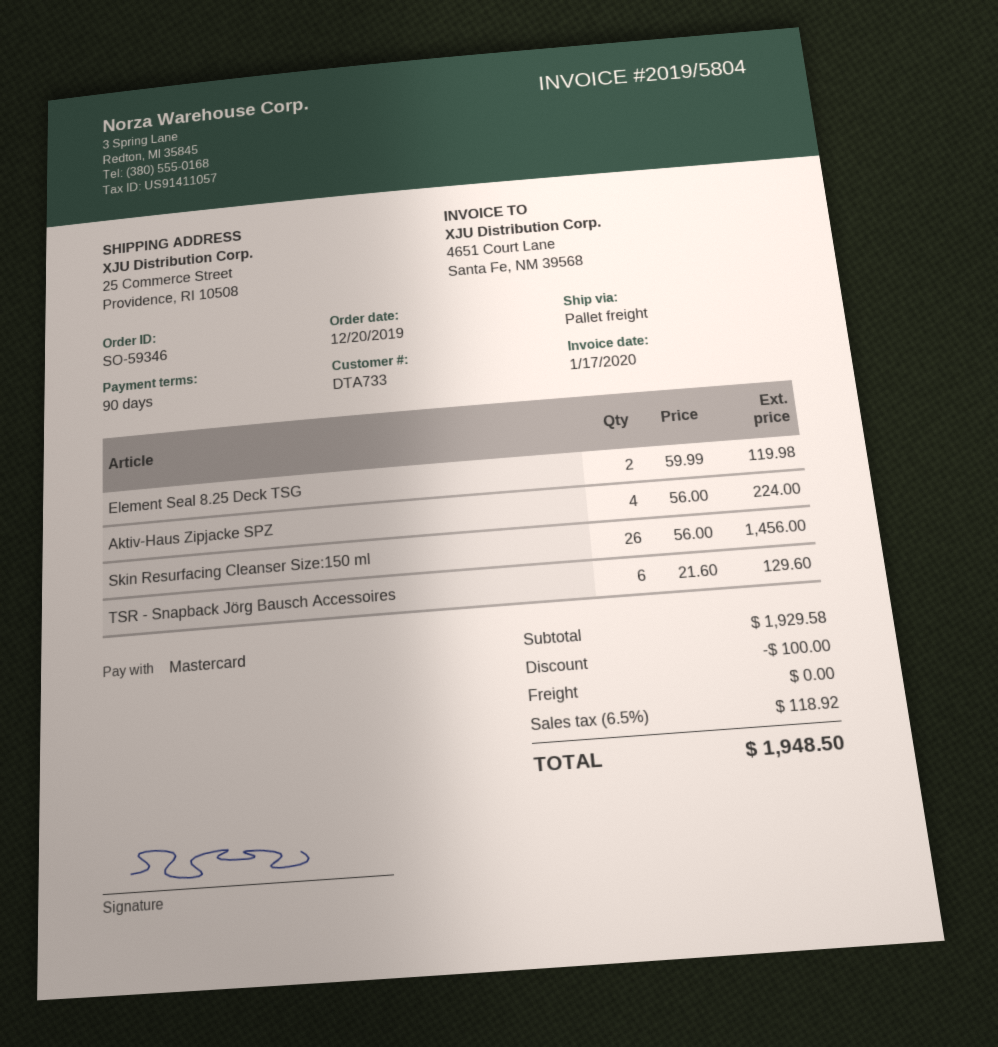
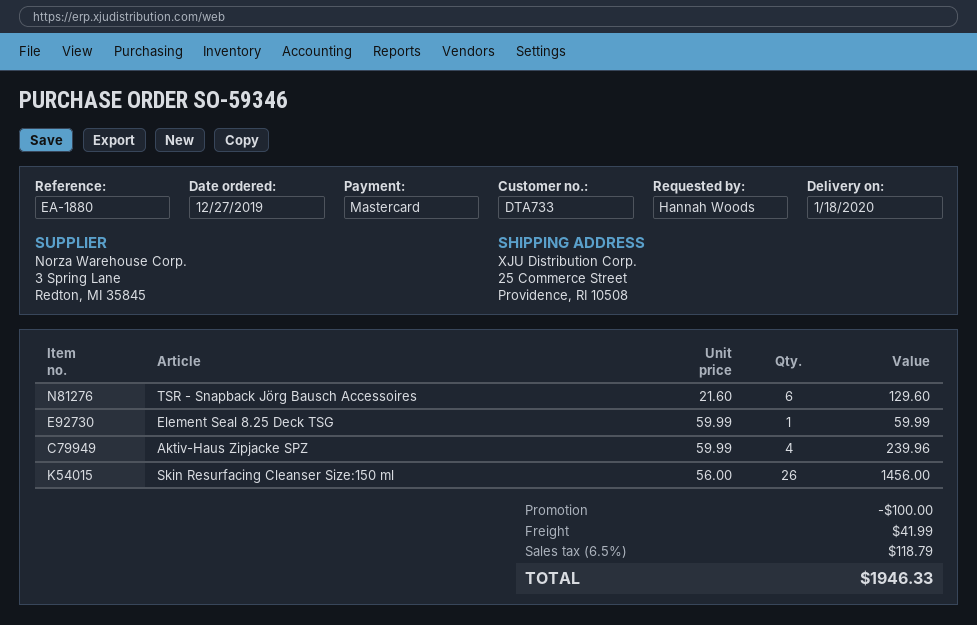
order date: 2019-12-20 -> 2019-12-27
Element Seal 8.25 Deck TSG: 2 x 59.99 = 119.98 -> 1 x 59.99 = 59.99
Aktiv-Haus Zipjacke SPZ: 4 x 56.00 = 224.00 -> 4 x 59.99 = 239.96
shipping: 0.00 -> 41.99
tax: 6.5% = 118.92 -> 6.5% = 118.79
total: 1948.50 -> 1946.33

